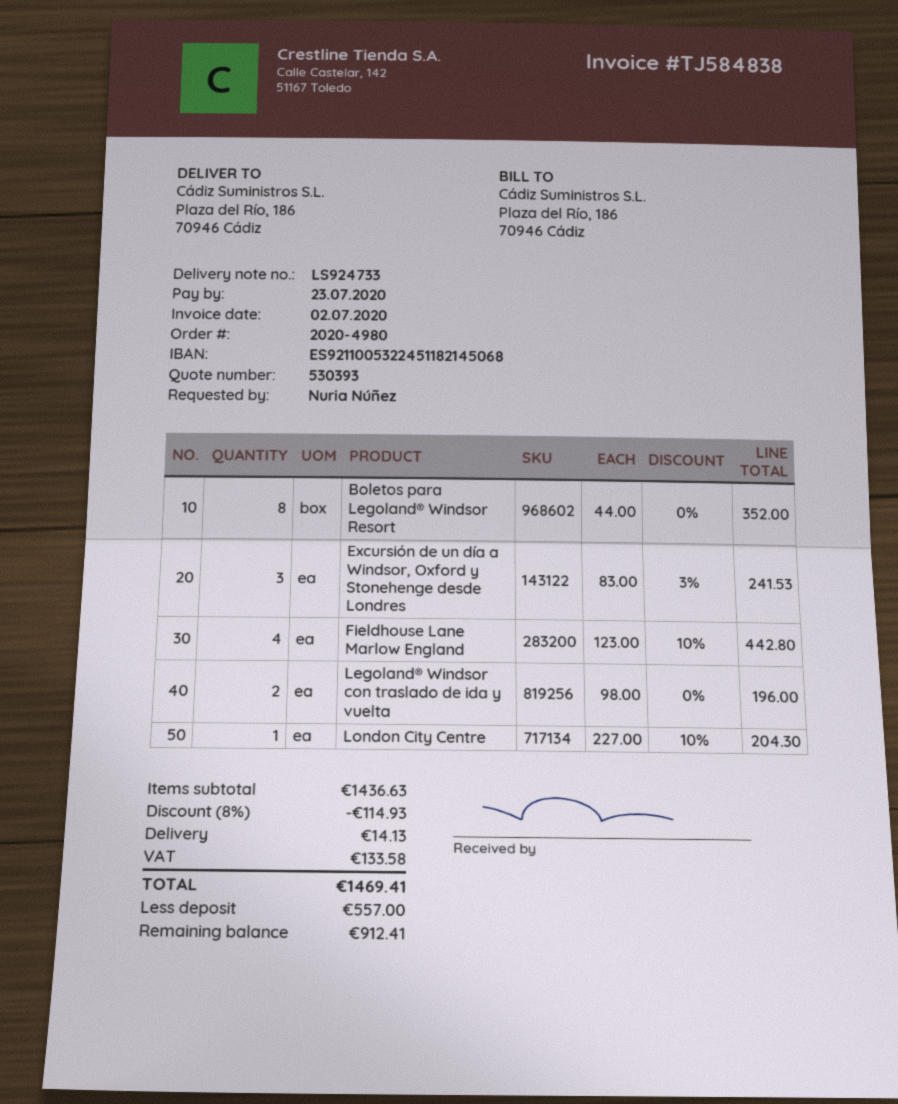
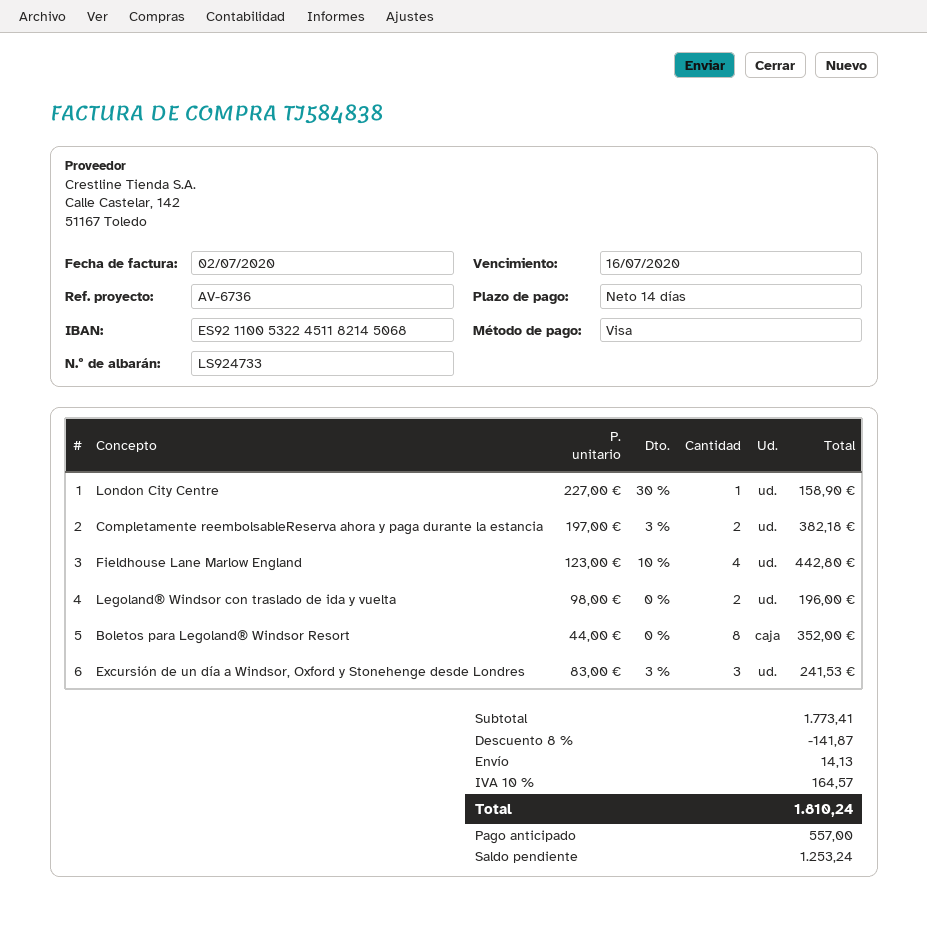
due date: 2020-07-23 -> 2020-07-16
London City Centre: 1 x 227.00 - 10% = 204.30 -> 1 x 227.00 - 30% = 158.90
Completamente reembolsableReserva ahora y paga durante la estancia: none -> 2 x 197.00 - 3% = 382.18
subtotal: 1436.63 -> 1773.41
discount: 8% = 114.93 -> 8% = 141.87
tax: 133.58 -> 164.57
total: 1469.41 -> 1810.24
balance: 912.41 -> 1253.24

